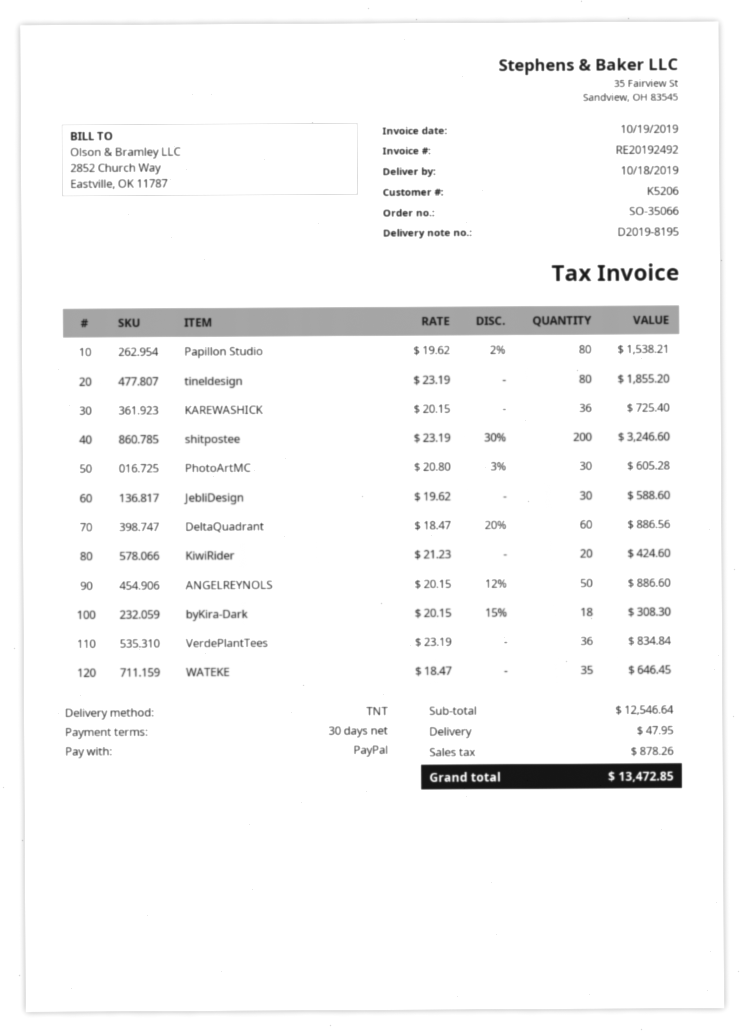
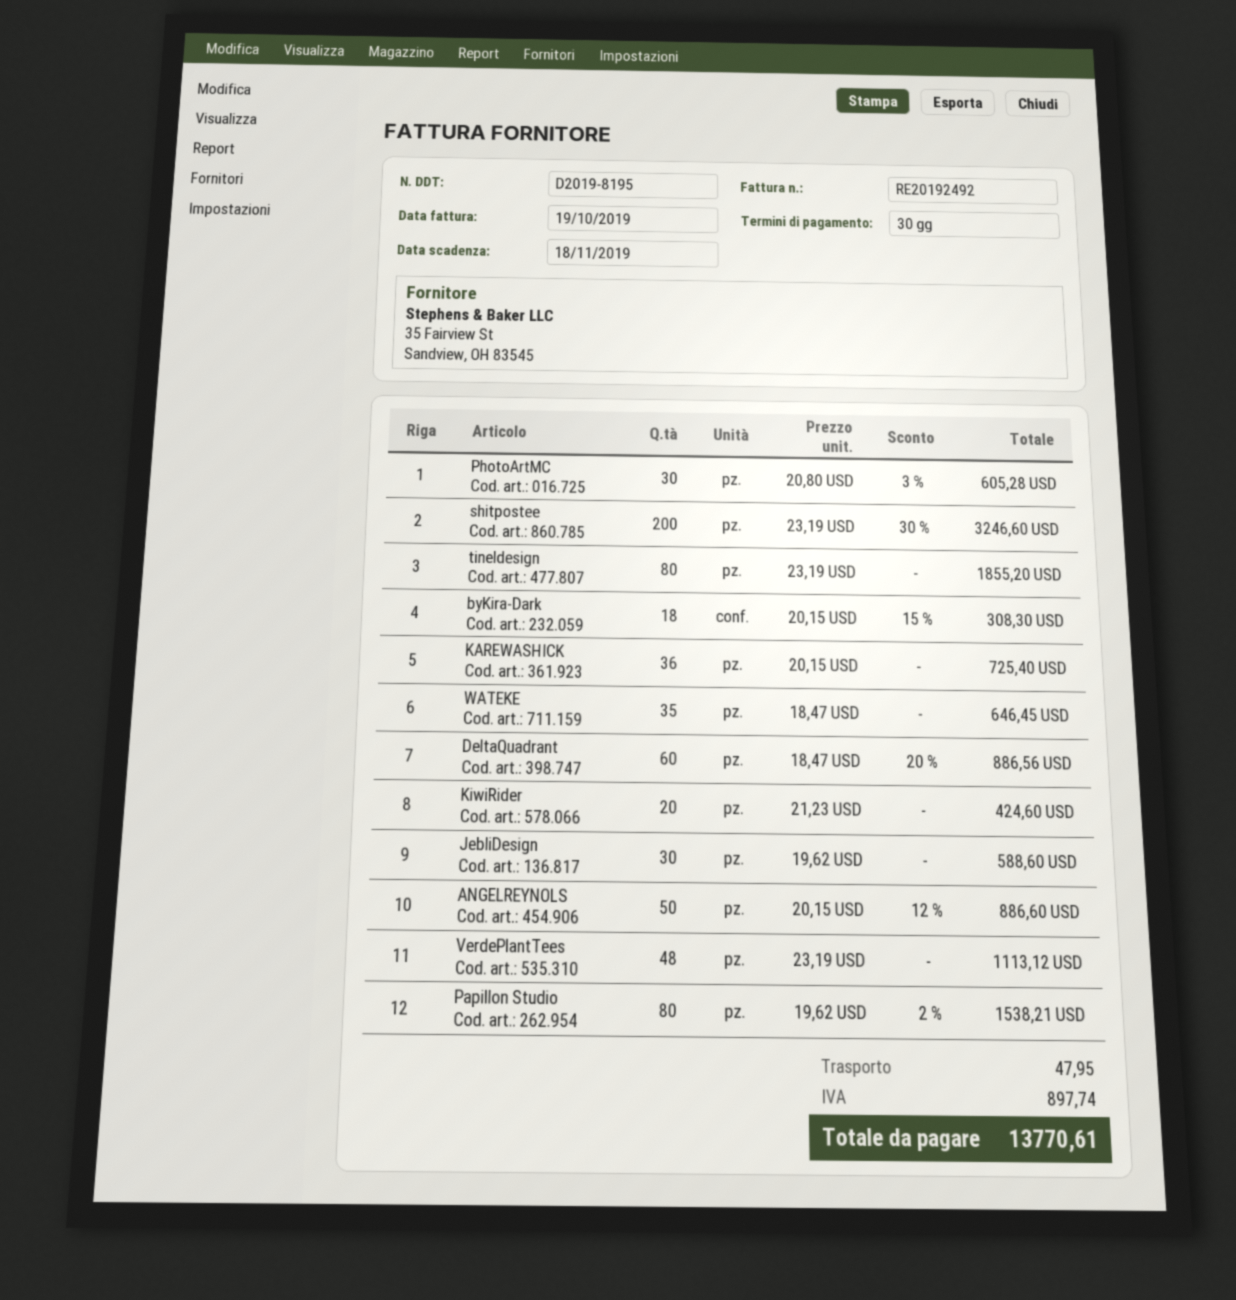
VerdePlantTees: 36 x 23.19 = 834.84 -> 48 x 23.19 = 1113.12
tax: 878.26 -> 897.74
total: 13472.85 -> 13770.61

